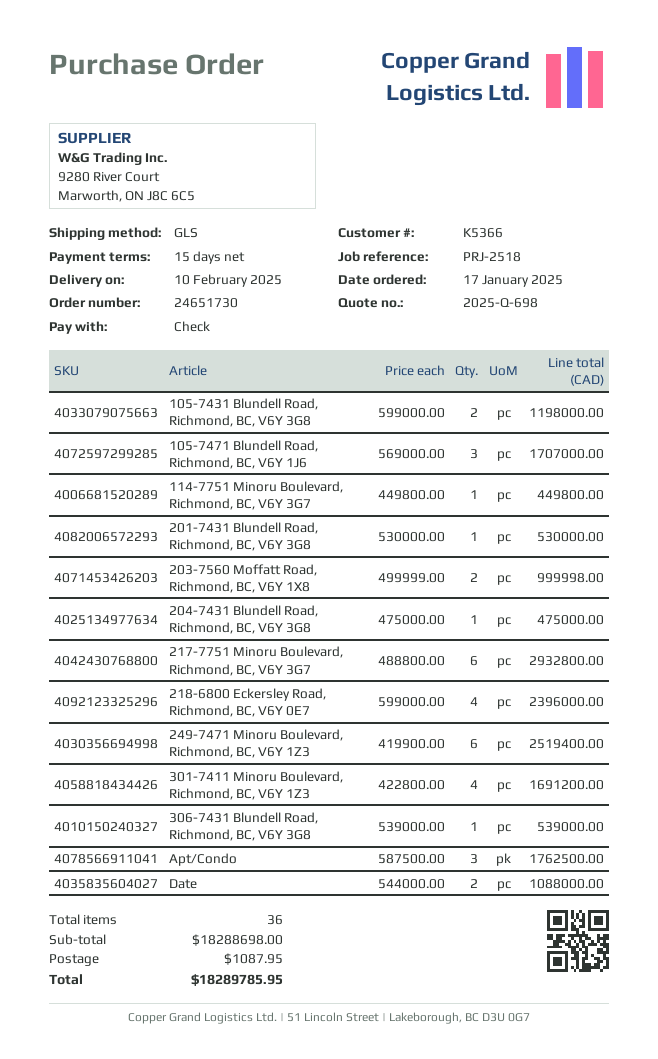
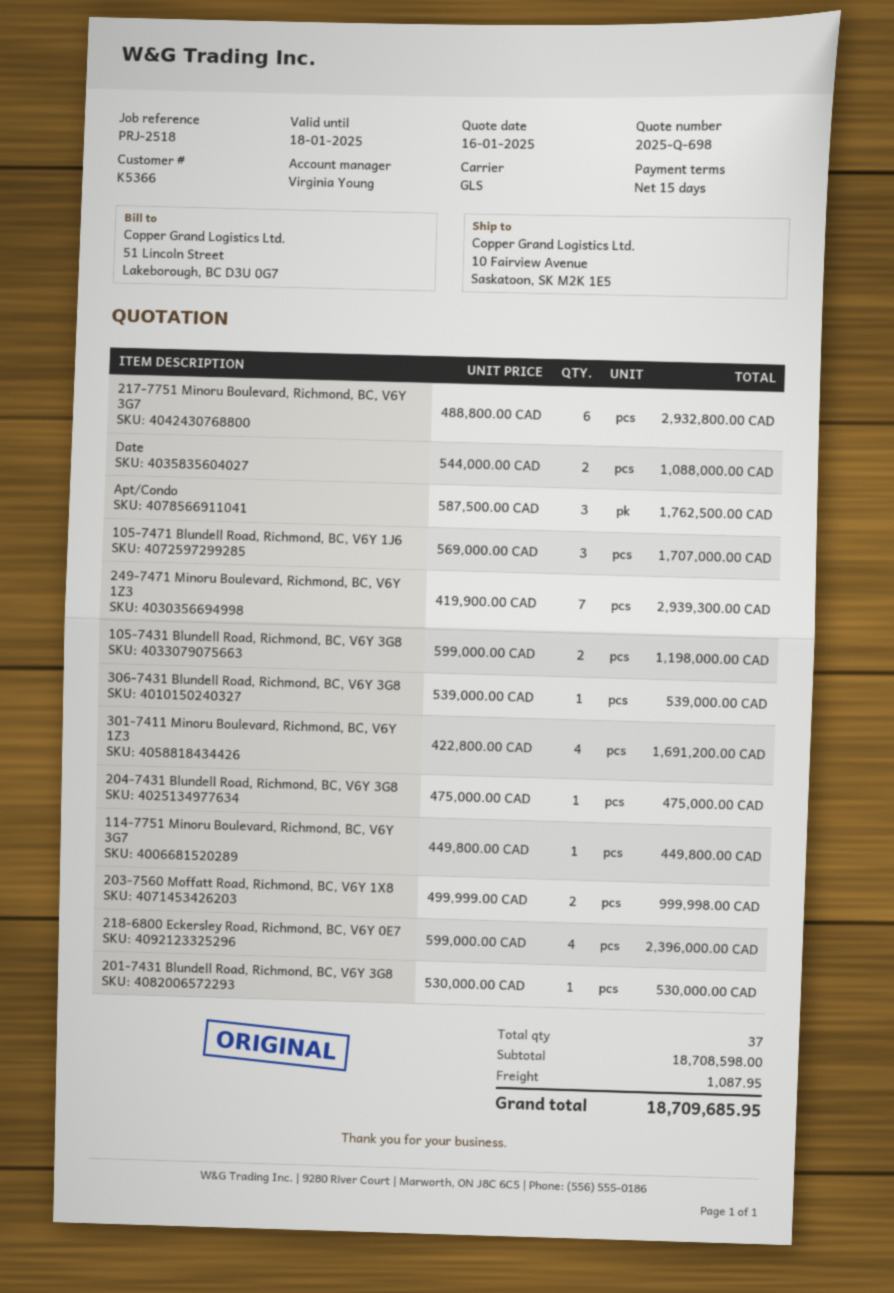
249-7471 Minoru Boulevard, Richmond, BC, V6Y 1Z3: 6 x 419900.00 = 2519400.00 -> 7 x 419900.00 = 2939300.00
total quantity: 36 -> 37
subtotal: 18288698.00 -> 18708598.00
total: 18289785.95 -> 18709685.95

